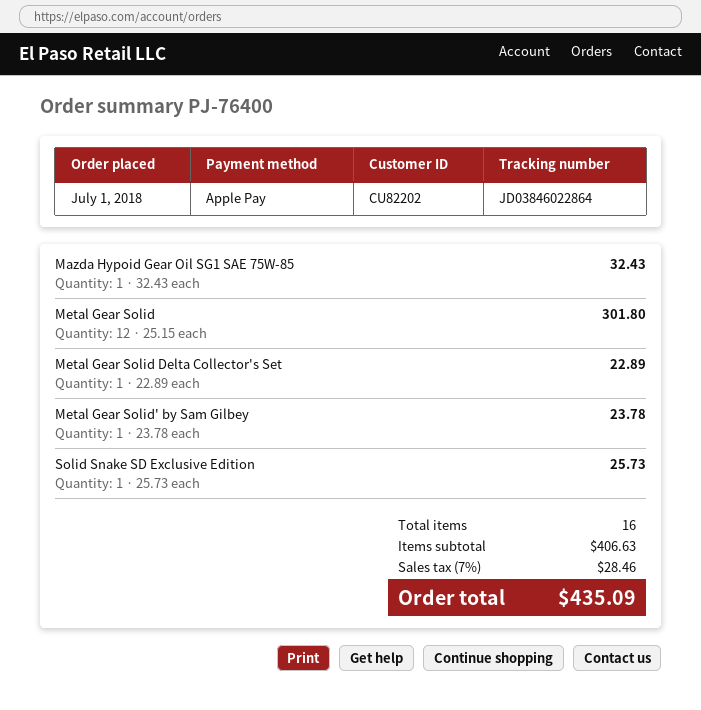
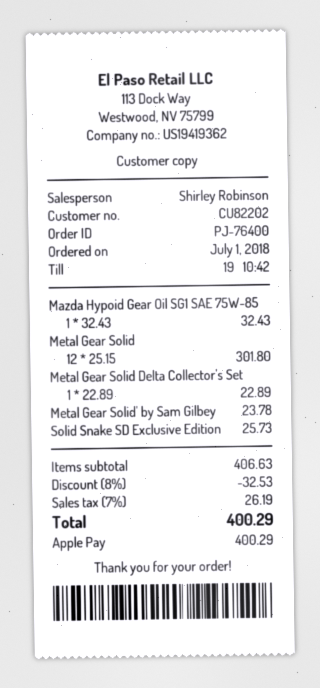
discount: none -> 8% = 32.53
tax: 7% = 28.46 -> 7% = 26.19
total: 435.09 -> 400.29

